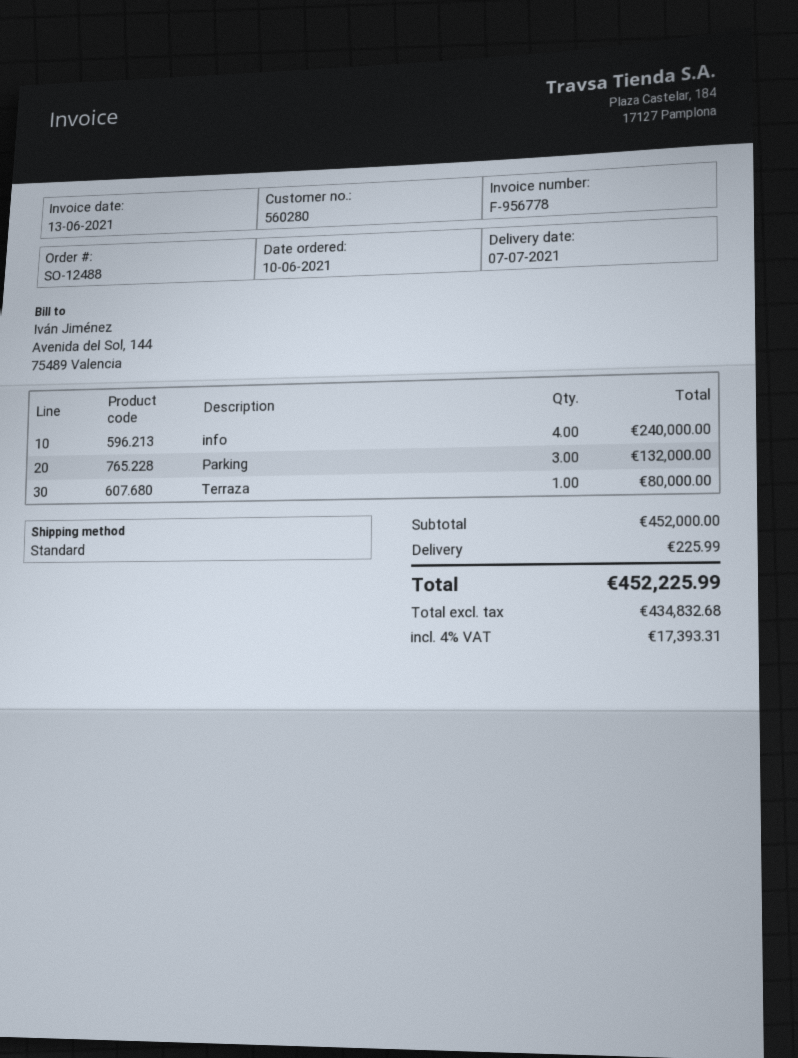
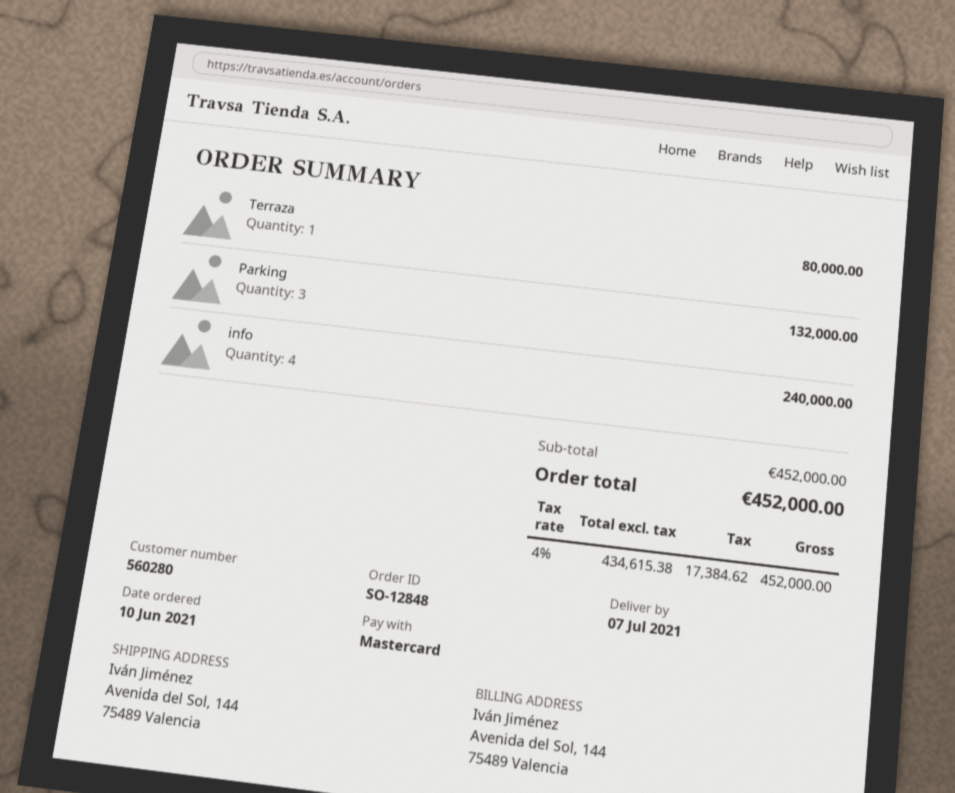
order number: SO-12488 -> SO-12848
shipping: 225.99 -> none
net: 434832.68 -> 434615.38
tax: 4% = 17393.31 -> 4% = 17384.62
total: 452225.99 -> 452000.00

